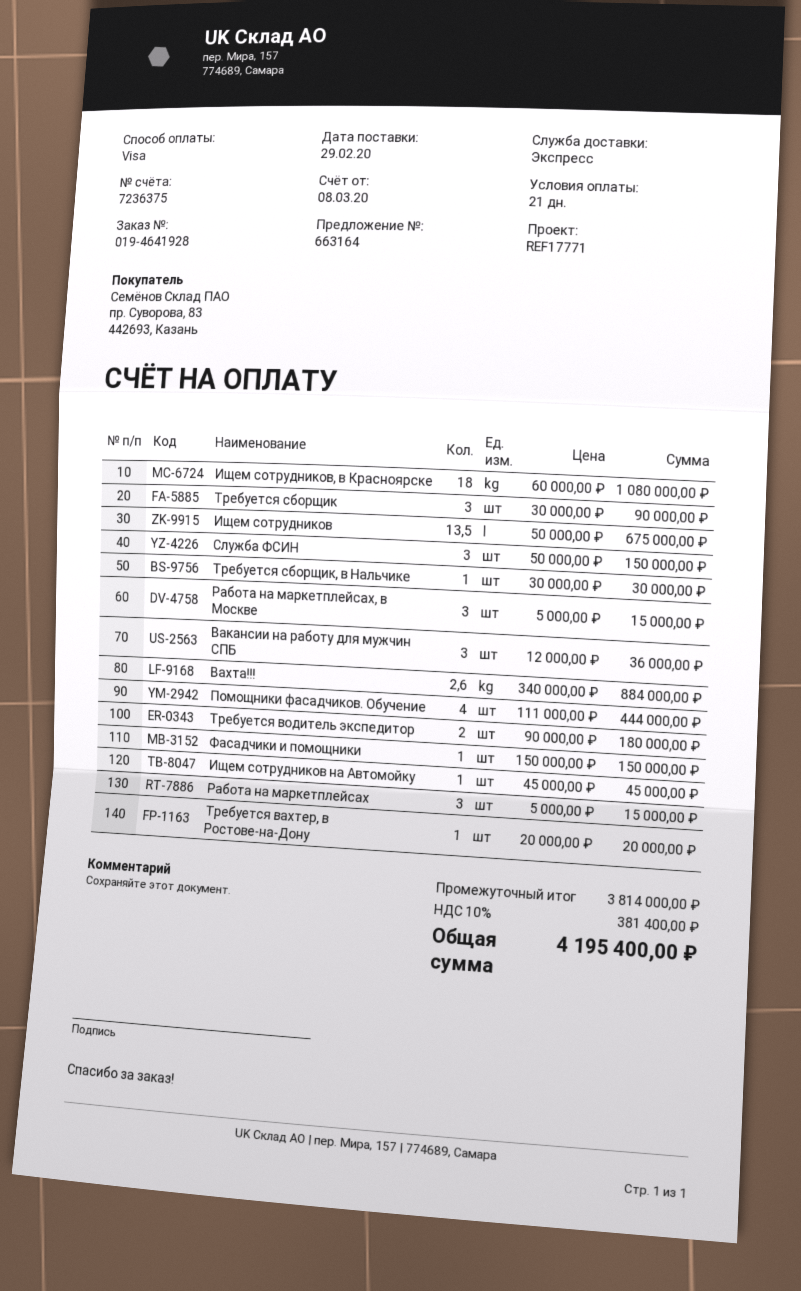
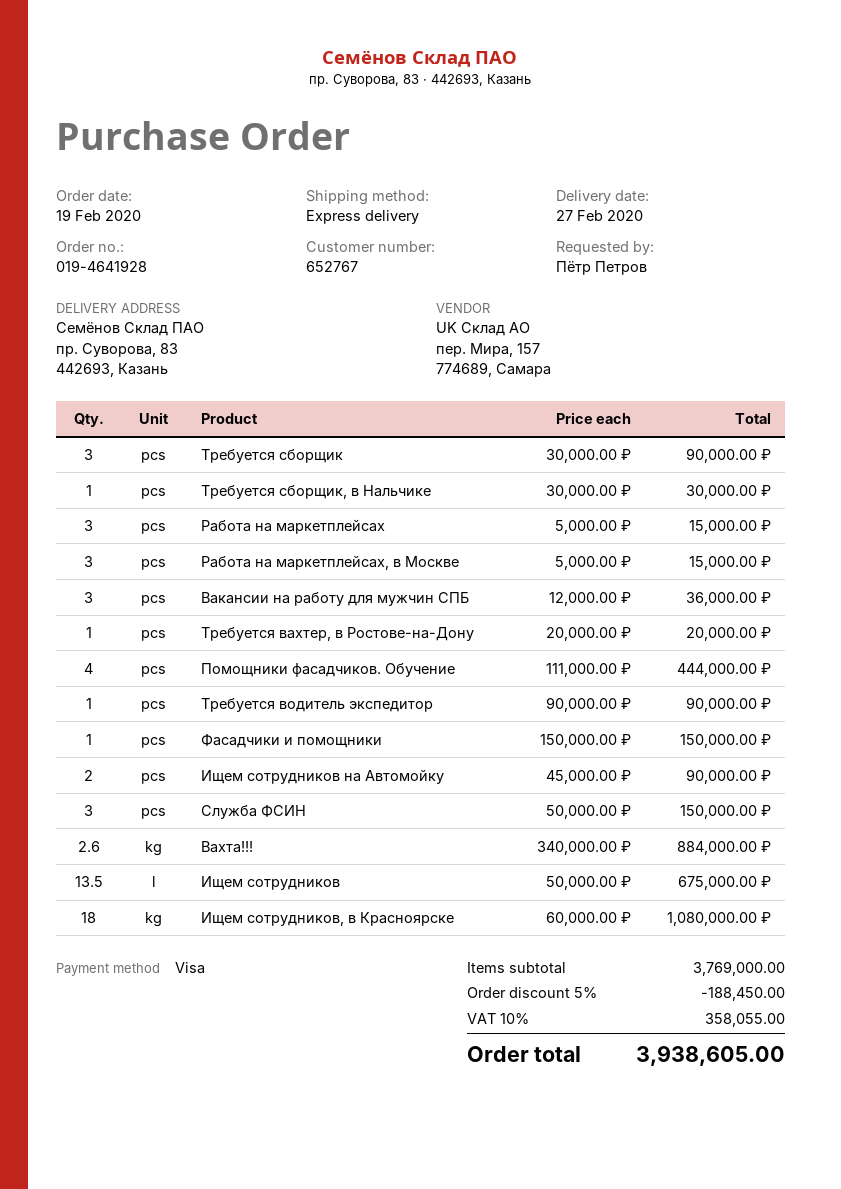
delivery date: 2020-02-29 -> 2020-02-27
Требуется водитель экспедитор: 2 x 90000.00 = 180000.00 -> 1 x 90000.00 = 90000.00
Ищем сотрудников на Автомойку: 1 x 45000.00 = 45000.00 -> 2 x 45000.00 = 90000.00
subtotal: 3814000.00 -> 3769000.00
discount: none -> 5% = 188450.00
tax: 10% = 381400.00 -> 10% = 358055.00
total: 4195400.00 -> 3938605.00

